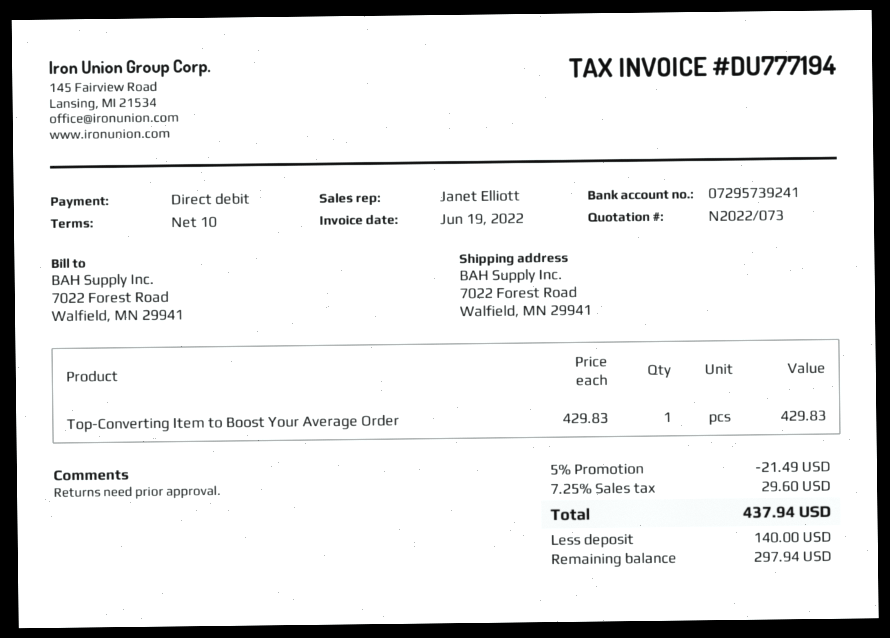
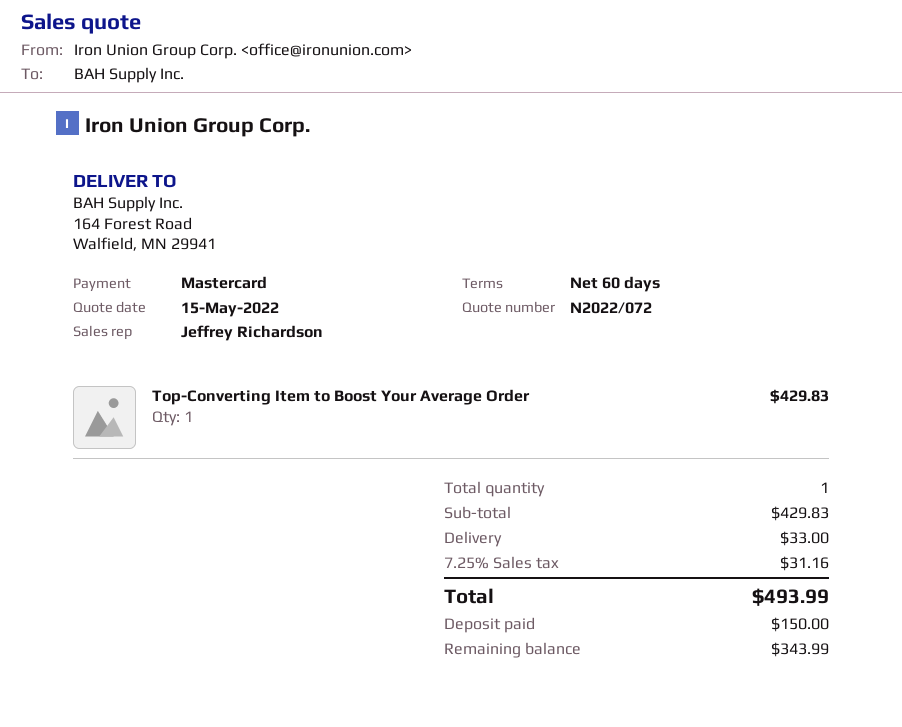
quote number: N2022/073 -> N2022/072
payment terms: 10 days -> 60 days
sales rep: Janet Elliott -> Jeffrey Richardson
payment method: direct debit -> Mastercard
ship to: 7022 Forest Road, Walfield, MN 29941 -> 164 Forest Road, Walfield, MN 29941
discount: 5% = 21.49 -> none
shipping: none -> 33.00
tax: 7.25% = 29.60 -> 7.25% = 31.16
total: 437.94 -> 493.99
deposit: 140.00 -> 150.00
balance: 297.94 -> 343.99

